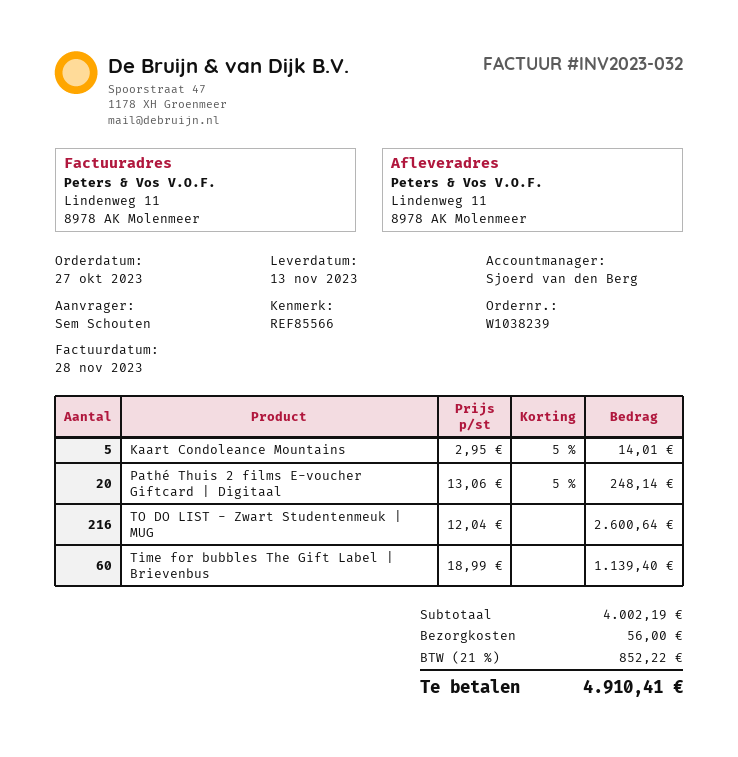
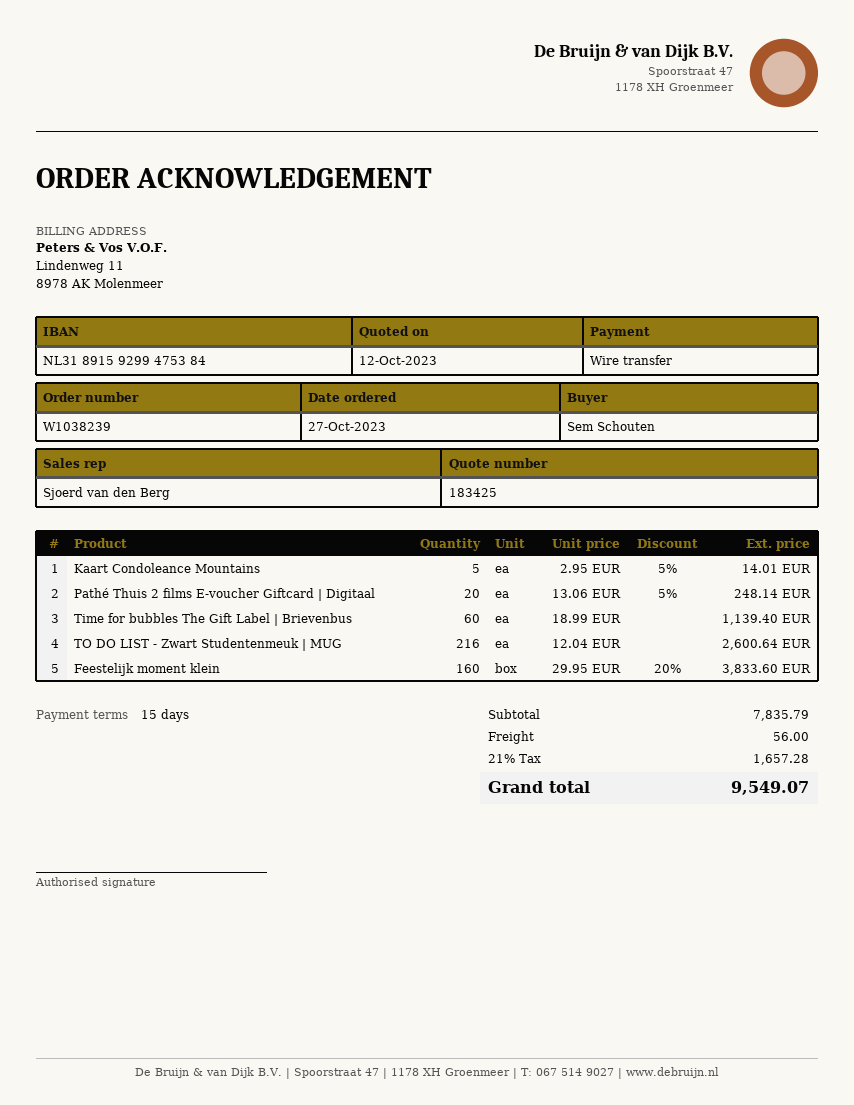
Feestelijk moment klein: none -> 160 x 29.95 - 20% = 3833.60
subtotal: 4002.19 -> 7835.79
tax: 21% = 852.22 -> 21% = 1657.28
total: 4910.41 -> 9549.07

